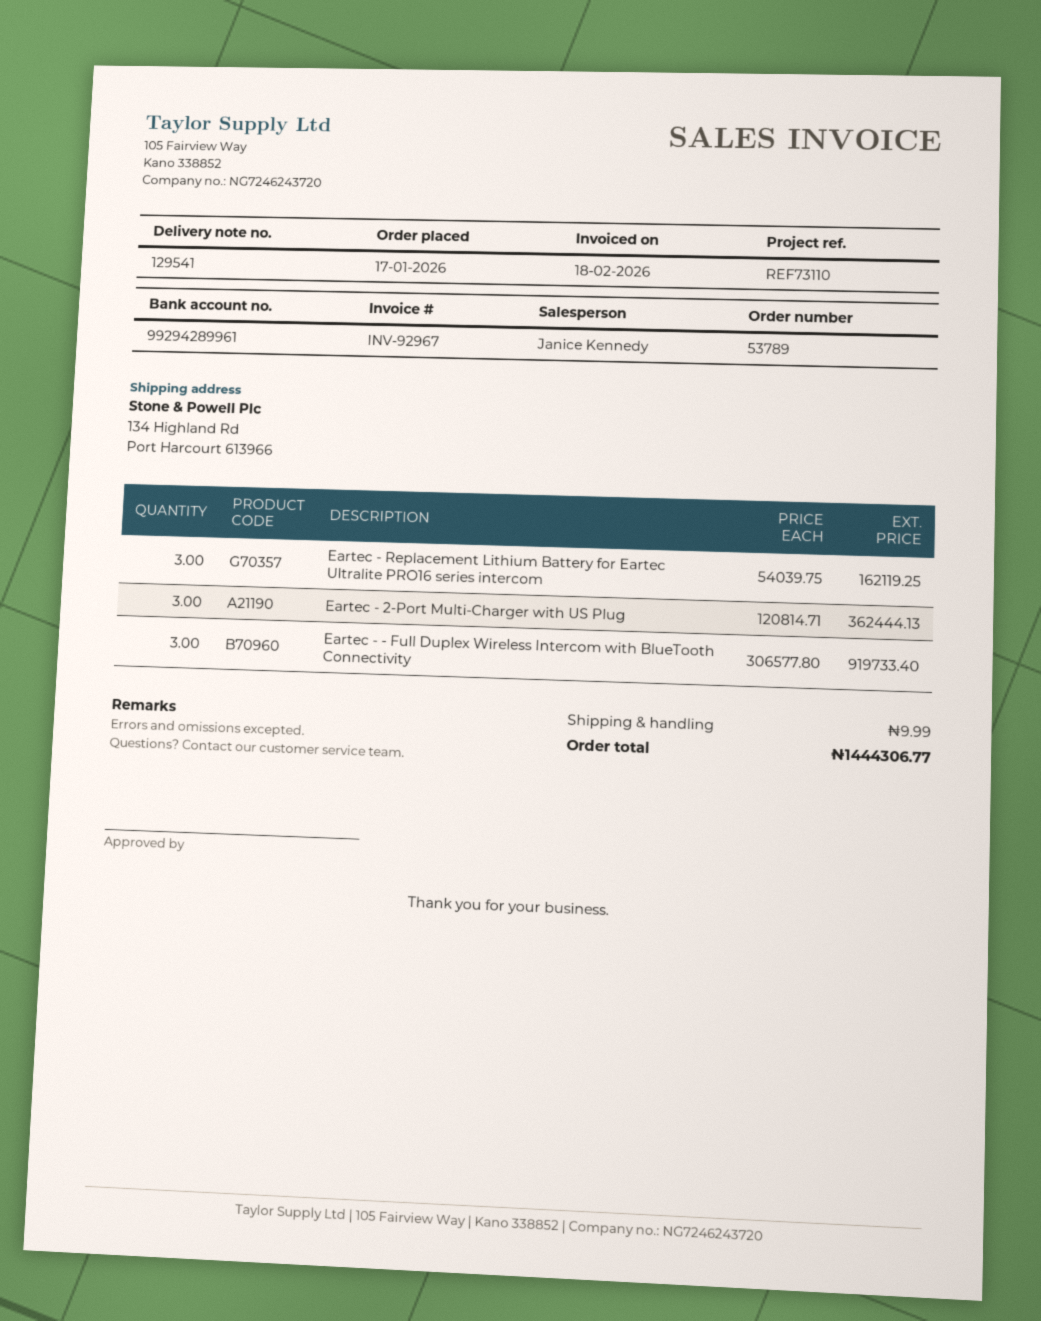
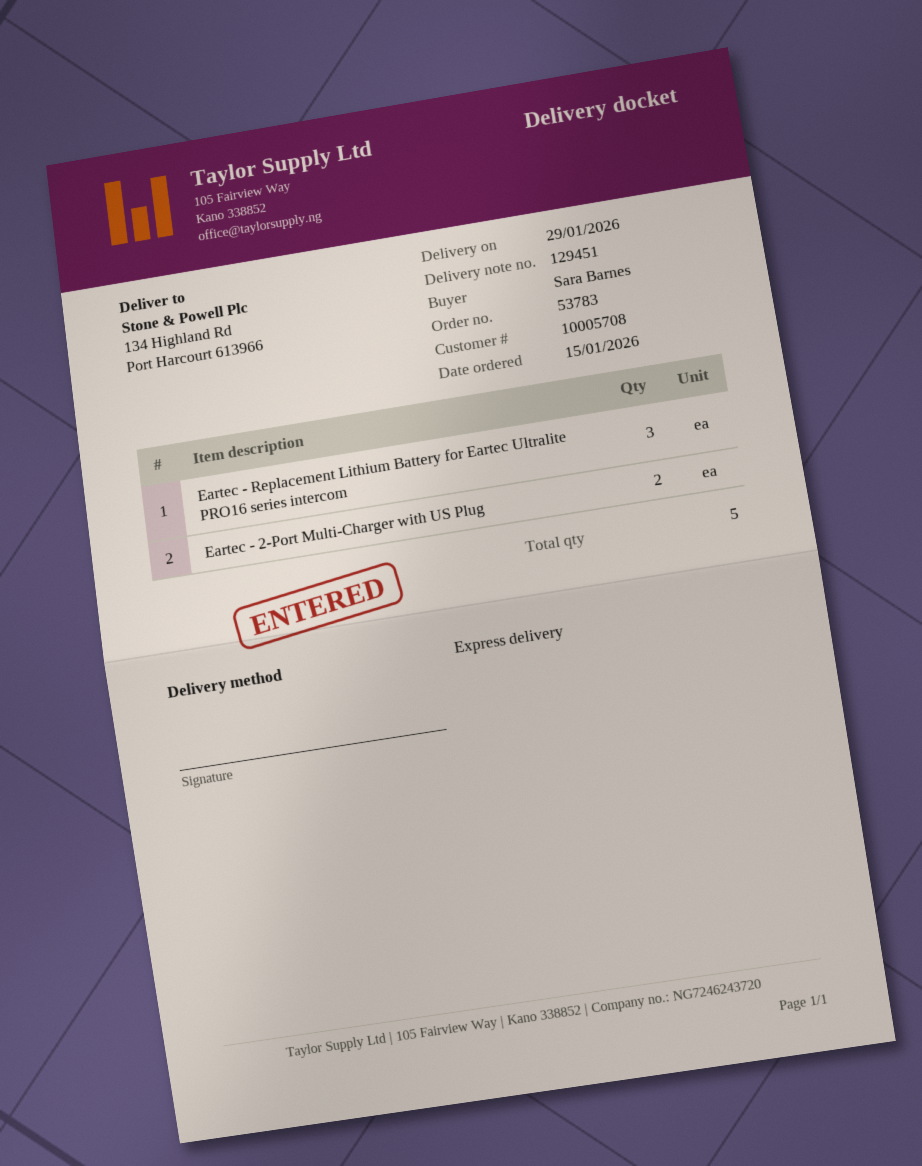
order number: 53789 -> 53783
order date: 2026-01-17 -> 2026-01-15
delivery note number: 129541 -> 129451
Eartec - 2-Port Multi-Charger with US Plug: 3 -> 2
Eartec - - Full Duplex Wireless Intercom with BlueTooth Connectivity: 3 -> none

